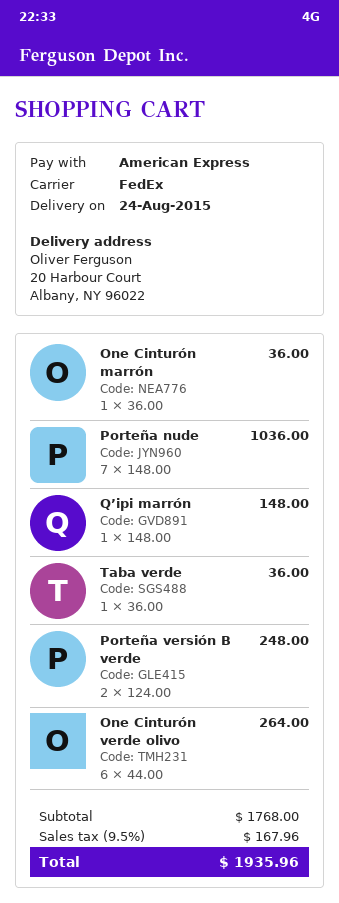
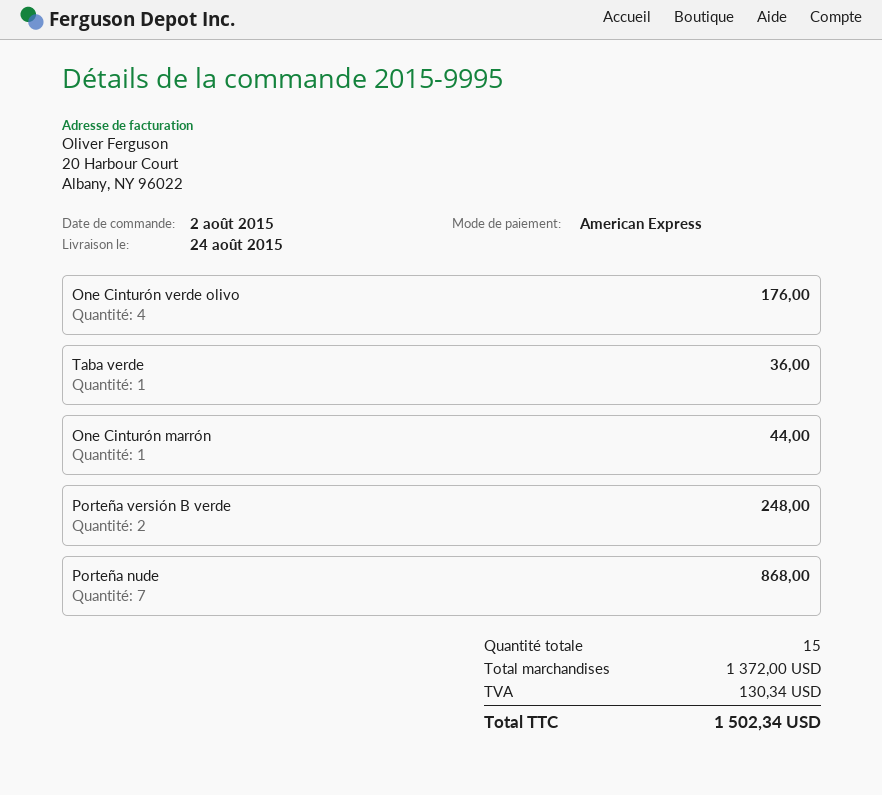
One Cinturón marrón: 1 for 36.00 -> 1 for 44.00
Porteña nude: 7 for 1036.00 -> 7 for 868.00
Q’ipi marrón: 1 for 148.00 -> none
One Cinturón verde olivo: 6 for 264.00 -> 4 for 176.00
subtotal: 1768.00 -> 1372.00
tax: 167.96 -> 130.34
total: 1935.96 -> 1502.34

